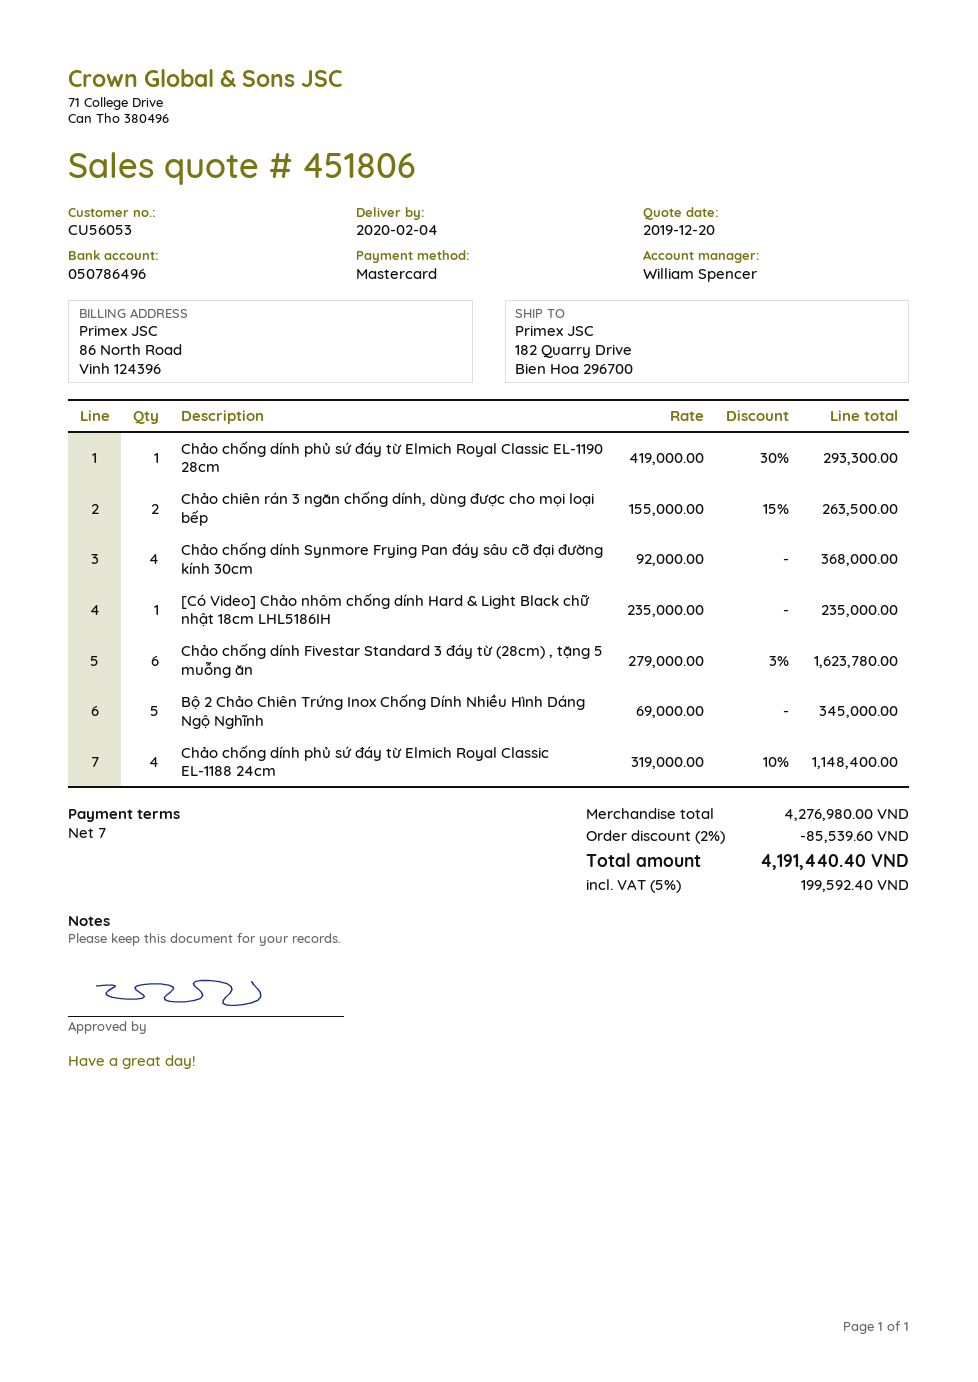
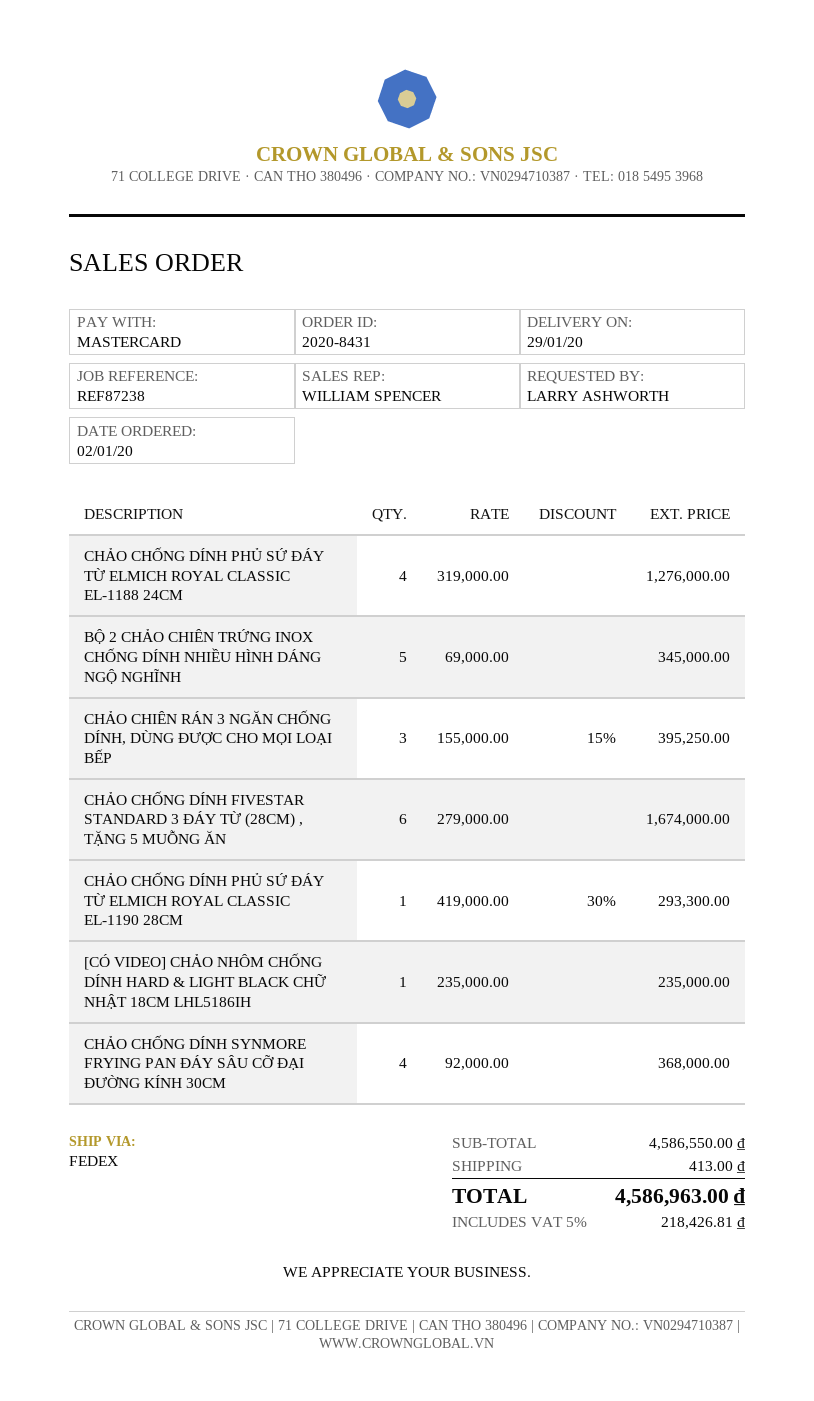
delivery date: 2020-02-04 -> 2020-01-29
Chảo chiên rán 3 ngăn chống dính, dùng được cho mọi loại bếp: 2 x 155000.00 - 15% = 263500.00 -> 3 x 155000.00 - 15% = 395250.00
Chảo chống dính Fivestar Standard 3 đáy từ (28cm) , tặng 5 muỗng ăn: 6 x 279000.00 - 3% = 1623780.00 -> 6 x 279000.00 = 1674000.00
Chảo chống dính phủ sứ đáy từ Elmich Royal Classic EL-1188 24cm: 4 x 319000.00 - 10% = 1148400.00 -> 4 x 319000.00 = 1276000.00
subtotal: 4276980.00 -> 4586550.00
discount: 2% = 85539.60 -> none
shipping: none -> 413.00
tax: 5% = 199592.40 -> 5% = 218426.81
total: 4191440.40 -> 4586963.00

